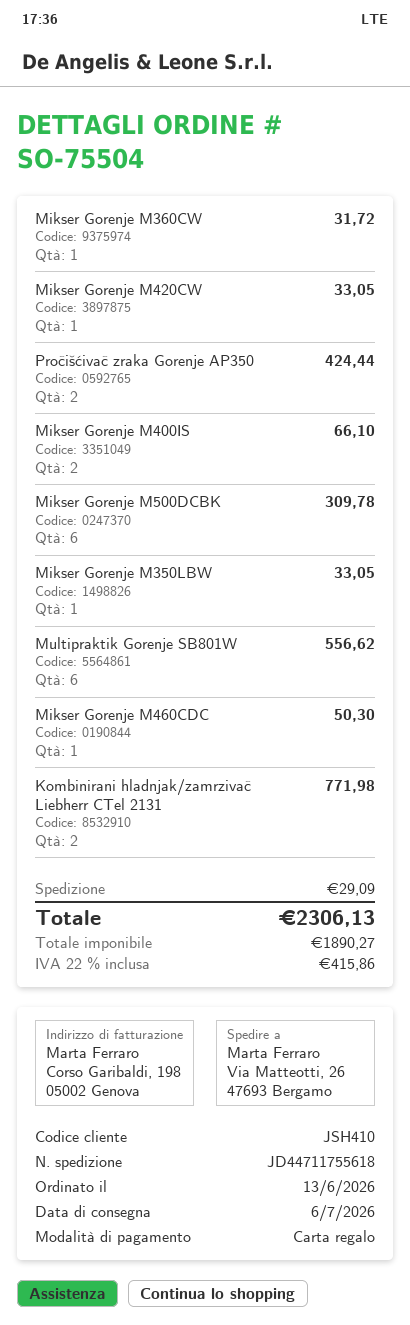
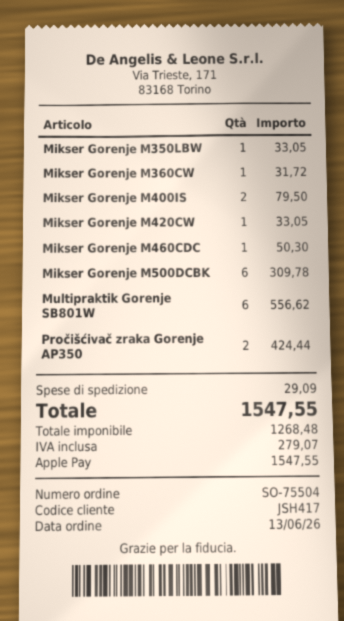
customer number: JSH410 -> JSH417
payment method: gift card -> Apple Pay
Mikser Gorenje M400IS: 2 for 66.10 -> 2 for 79.50
Kombinirani hladnjak/zamrzivač Liebherr CTel 2131: 2 for 771.98 -> none
net: 1890.27 -> 1268.48
tax: 415.86 -> 279.07
total: 2306.13 -> 1547.55

